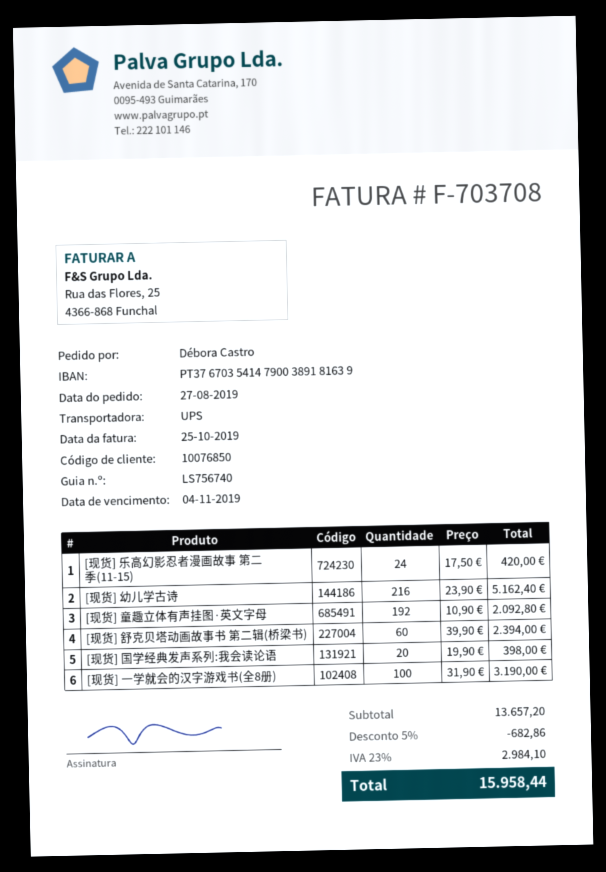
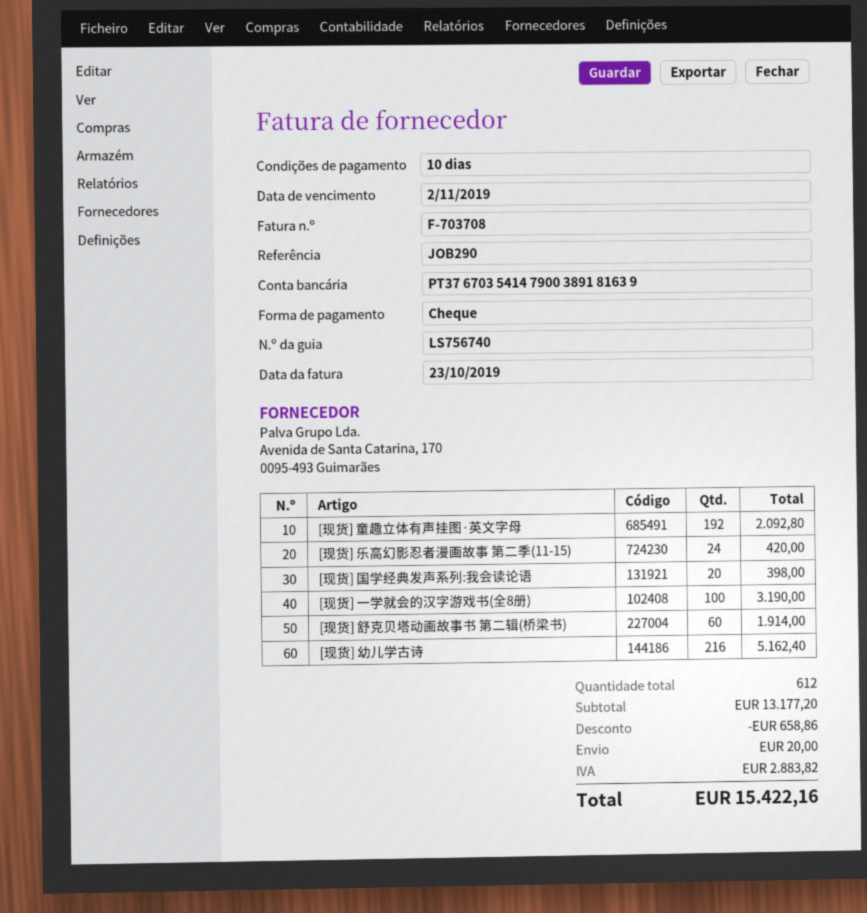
invoice date: 2019-10-25 -> 2019-10-23
due date: 2019-11-04 -> 2019-11-02
[现货] 舒克贝塔动画故事书 第二辑(桥梁书): 60 for 2394.00 -> 60 for 1914.00
subtotal: 13657.20 -> 13177.20
discount: 682.86 -> 658.86
shipping: none -> 20.00
tax: 2984.10 -> 2883.82
total: 15958.44 -> 15422.16

